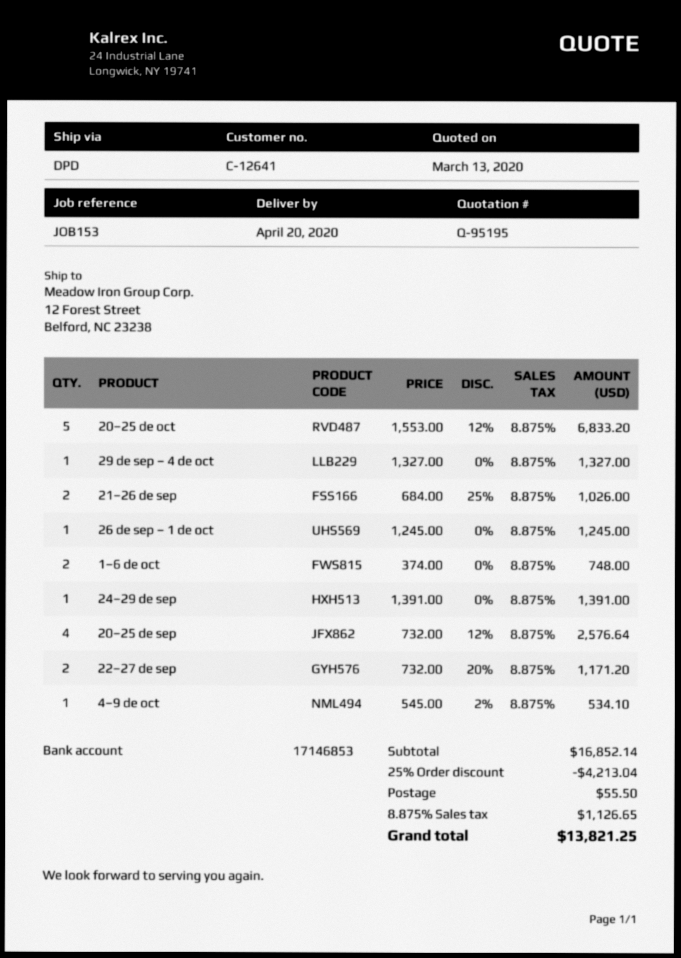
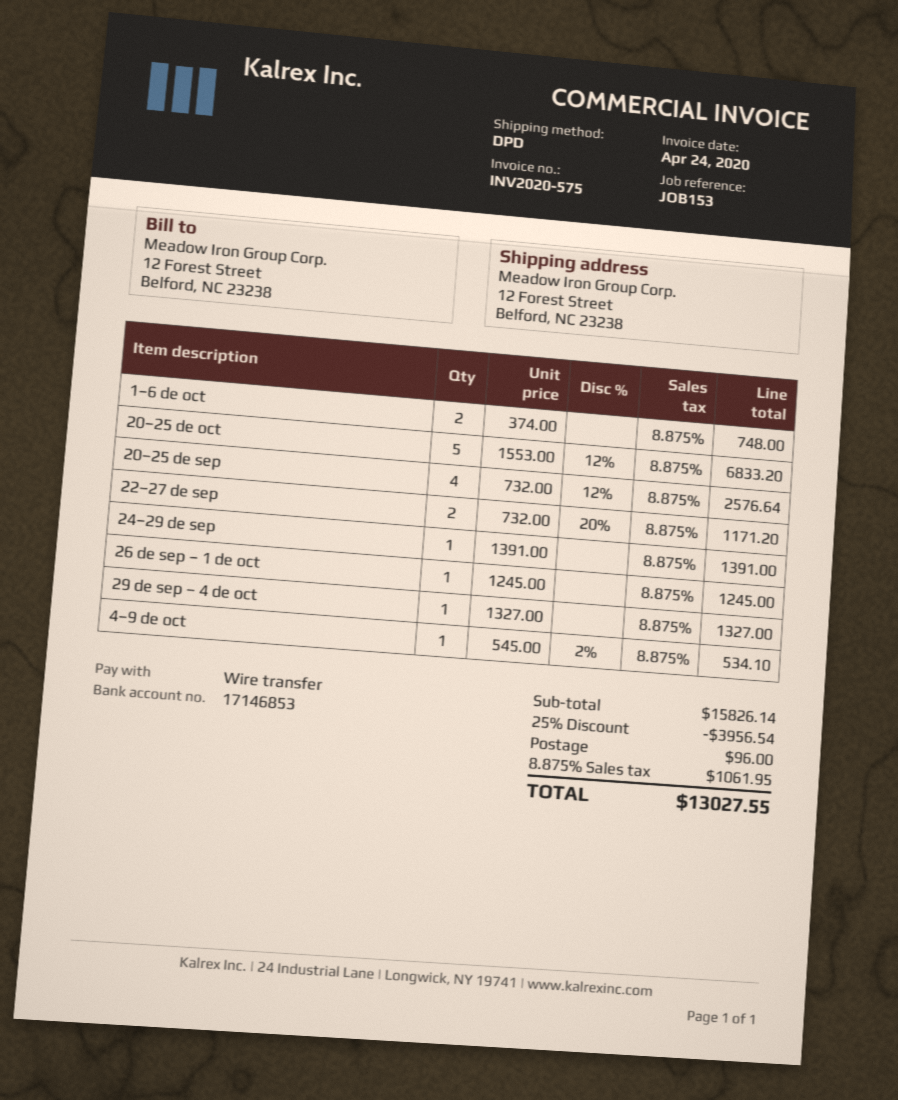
21–26 de sep: 2 x 684.00 - 25% = 1026.00 -> none
subtotal: 16852.14 -> 15826.14
discount: 25% = 4213.04 -> 25% = 3956.54
shipping: 55.50 -> 96.00
tax: 8.875% = 1126.65 -> 8.875% = 1061.95
total: 13821.25 -> 13027.55

